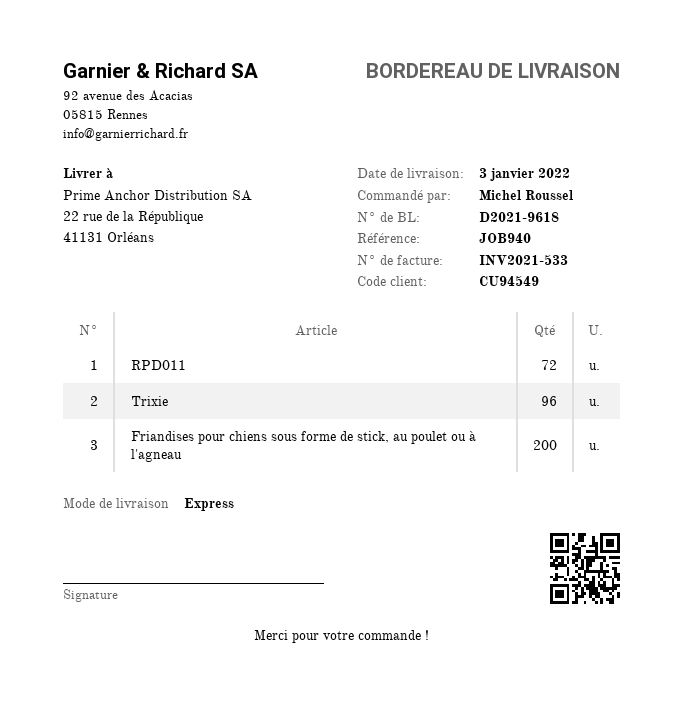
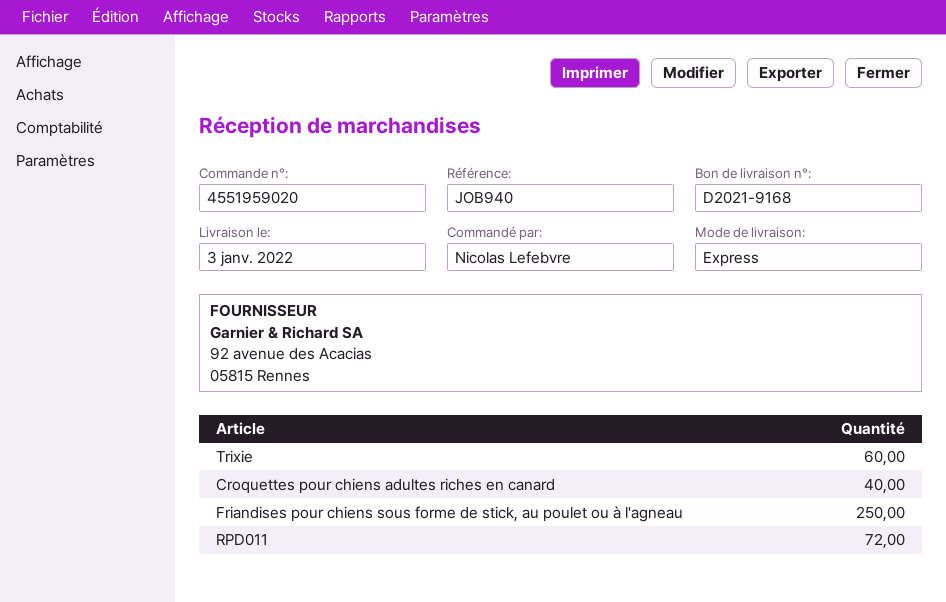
delivery note number: D2021-9618 -> D2021-9168
ordered by: Michel Roussel -> Nicolas Lefebvre
Trixie: 96 -> 60
Friandises pour chiens sous forme de stick, au poulet ou à l'agneau: 200 -> 250
Croquettes pour chiens adultes riches en canard: none -> 40

